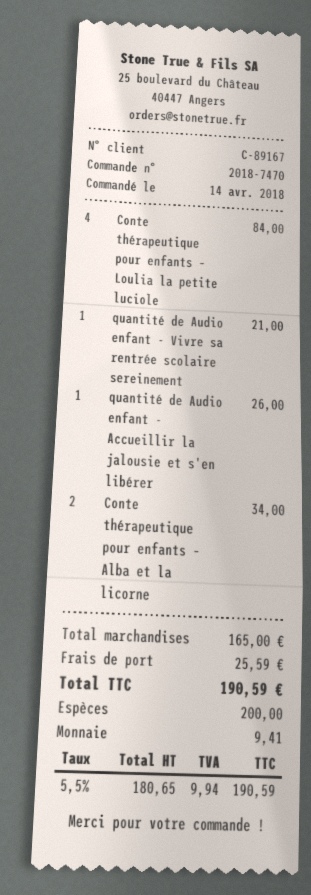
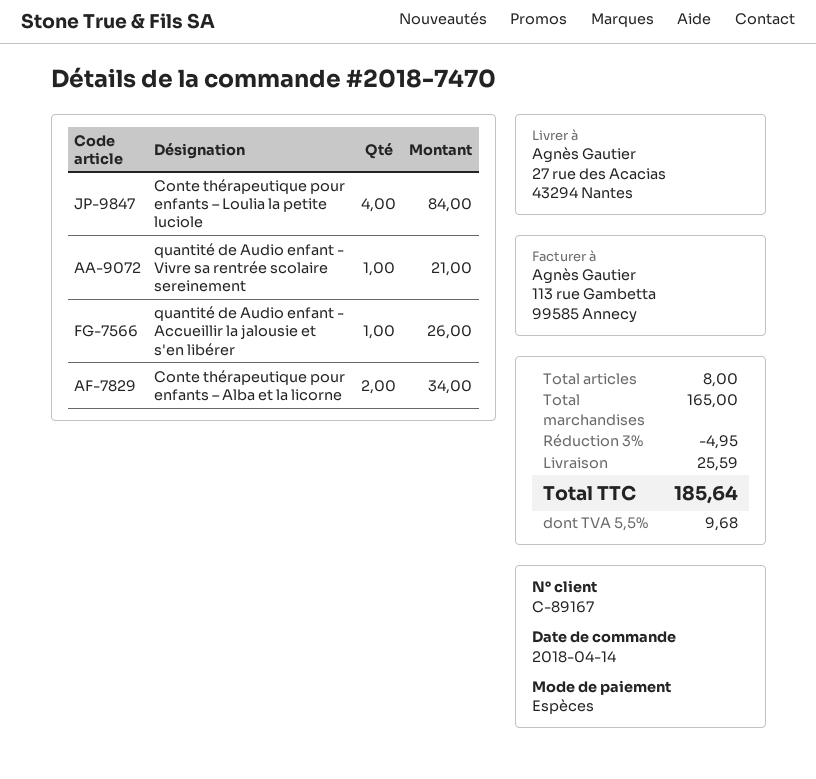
discount: none -> 3% = 4.95
tax: 5.5% = 9.94 -> 5.5% = 9.68
total: 190.59 -> 185.64

